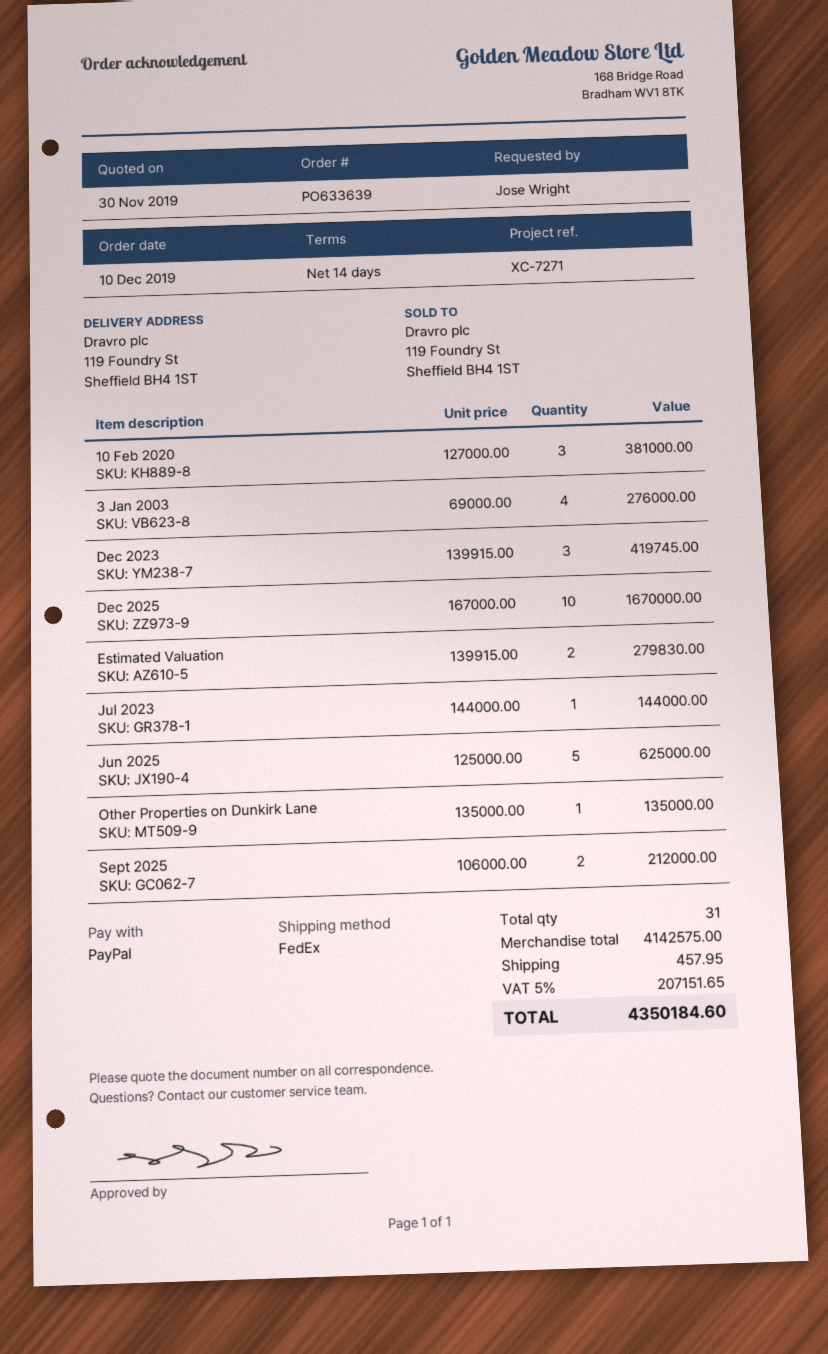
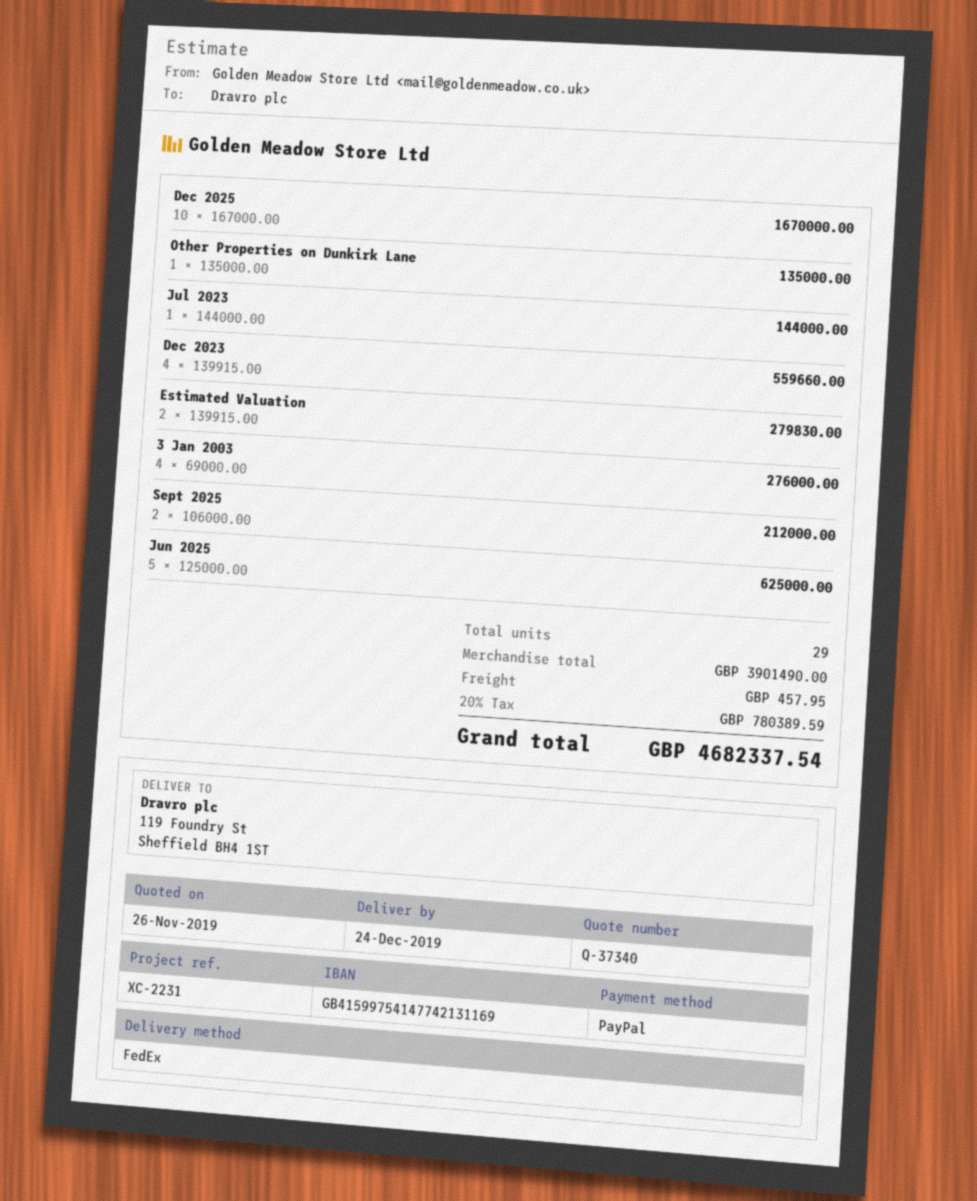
quote date: 2019-11-30 -> 2019-11-26
reference: XC-7271 -> XC-2231
10 Feb 2020: 3 x 127000.00 = 381000.00 -> none
Dec 2023: 3 x 139915.00 = 419745.00 -> 4 x 139915.00 = 559660.00
total quantity: 31 -> 29
subtotal: 4142575.00 -> 3901490.00
tax: 5% = 207151.65 -> 20% = 780389.59
total: 4350184.60 -> 4682337.54

